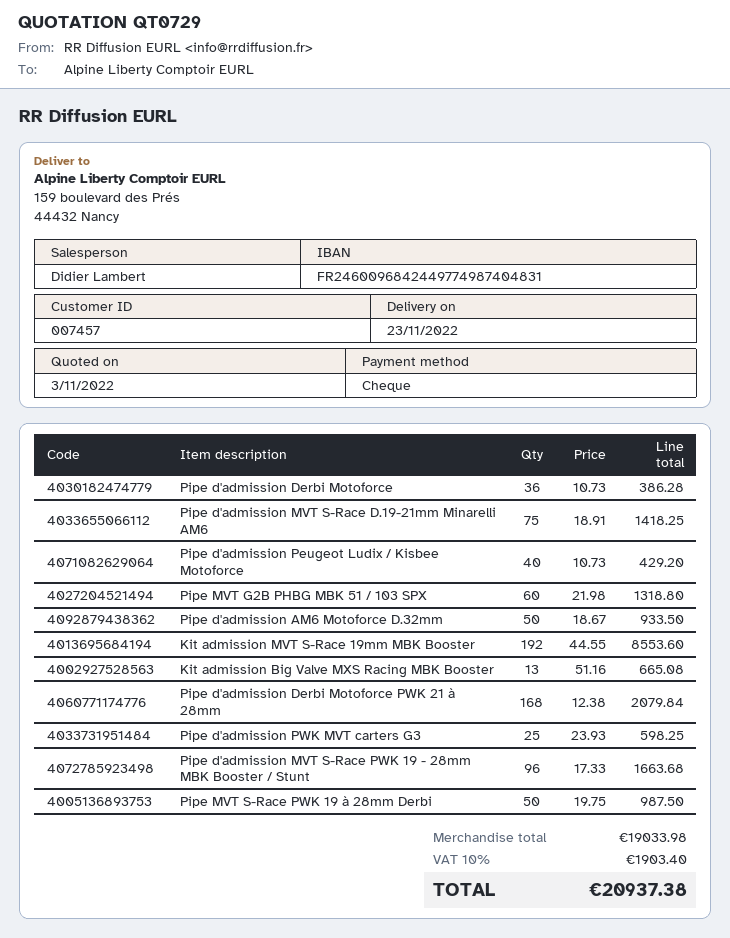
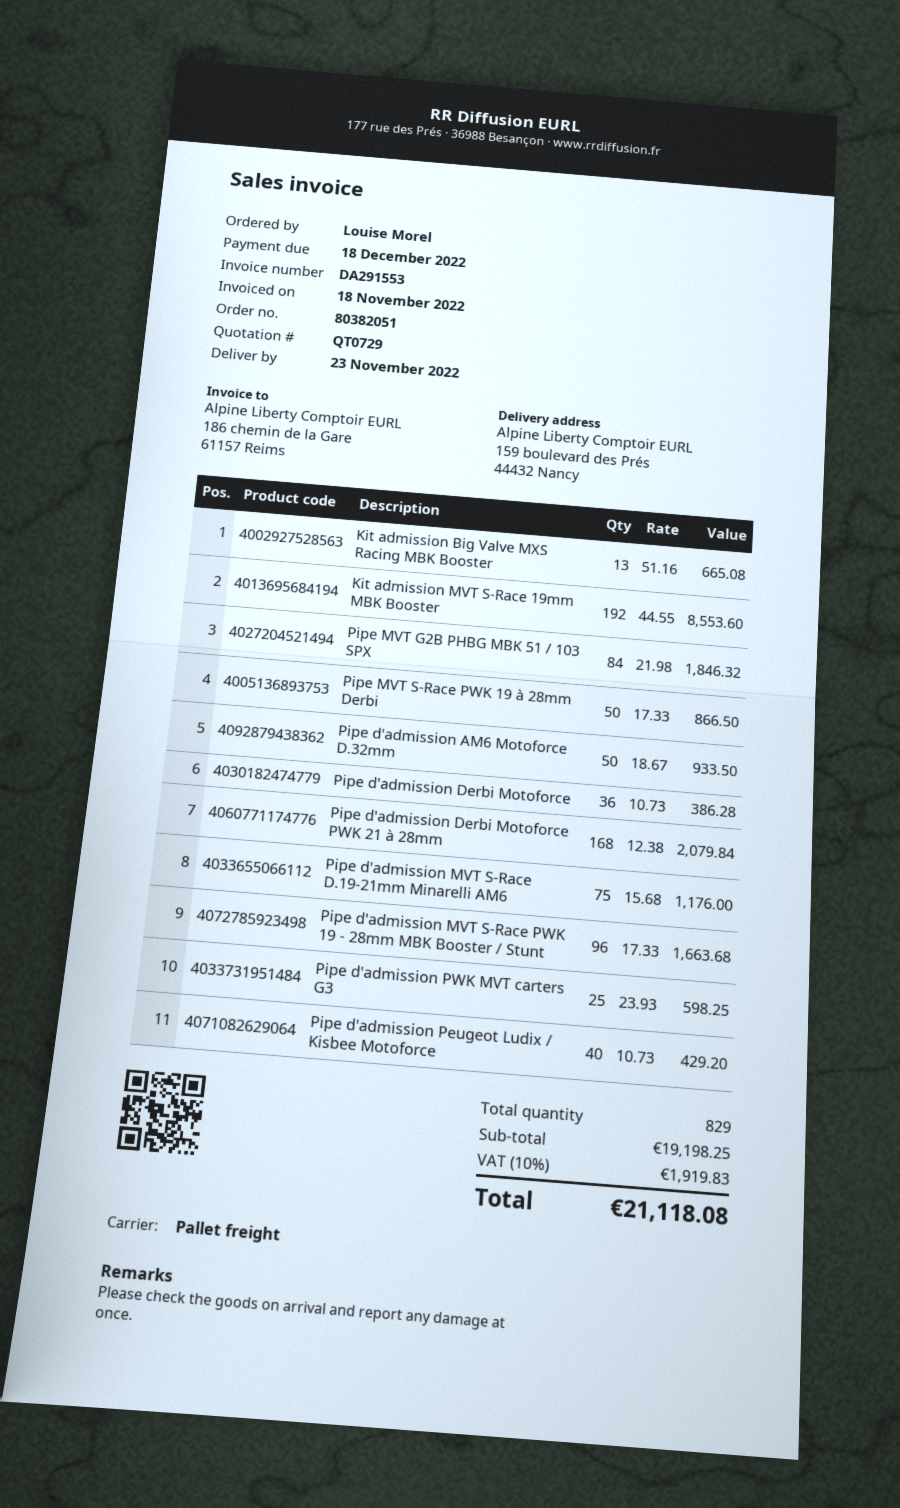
Pipe d'admission MVT S-Race D.19-21mm Minarelli AM6: 75 x 18.91 = 1418.25 -> 75 x 15.68 = 1176.00
Pipe MVT G2B PHBG MBK 51 / 103 SPX: 60 x 21.98 = 1318.80 -> 84 x 21.98 = 1846.32
Pipe MVT S-Race PWK 19 à 28mm Derbi: 50 x 19.75 = 987.50 -> 50 x 17.33 = 866.50
subtotal: 19033.98 -> 19198.25
tax: 10% = 1903.40 -> 10% = 1919.83
total: 20937.38 -> 21118.08

